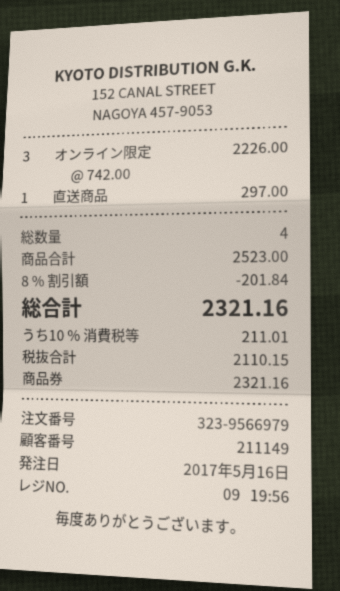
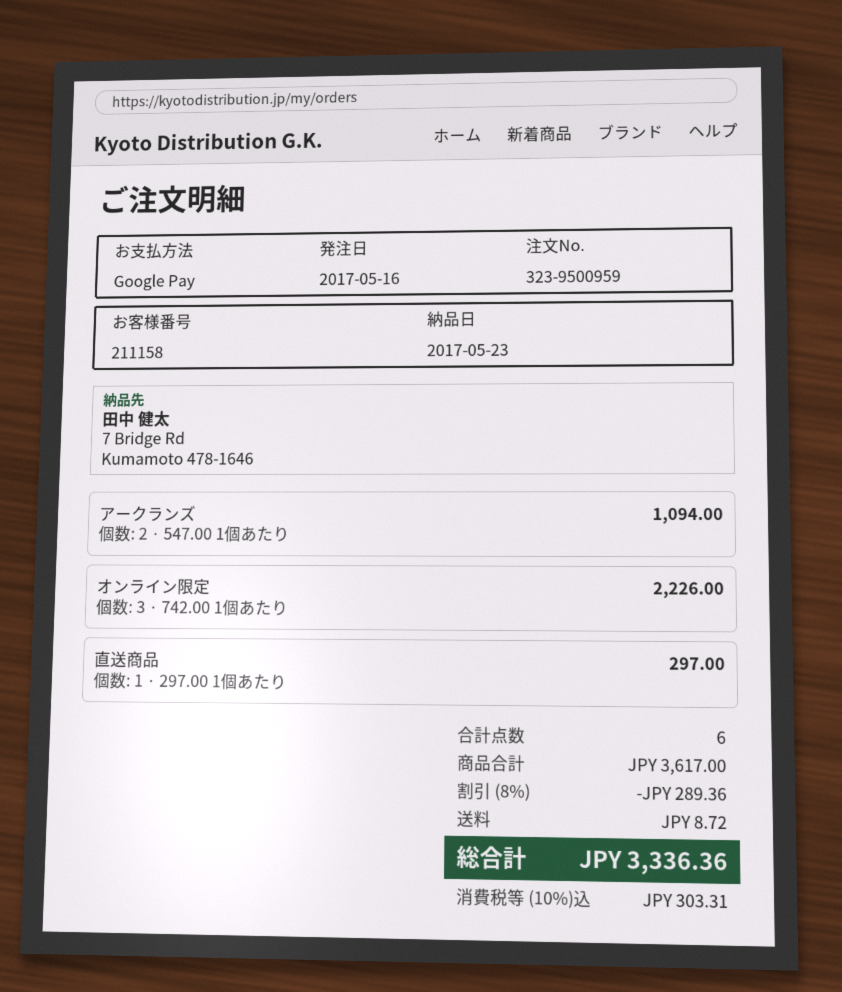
order number: 323-9566979 -> 323-9500959
customer number: 211149 -> 211158
payment method: gift card -> Google Pay
アークランズ: none -> 2 x 547.00 = 1094.00
total quantity: 4 -> 6
subtotal: 2523.00 -> 3617.00
discount: 8% = 201.84 -> 8% = 289.36
shipping: none -> 8.72
tax: 10% = 211.01 -> 10% = 303.31
total: 2321.16 -> 3336.36

